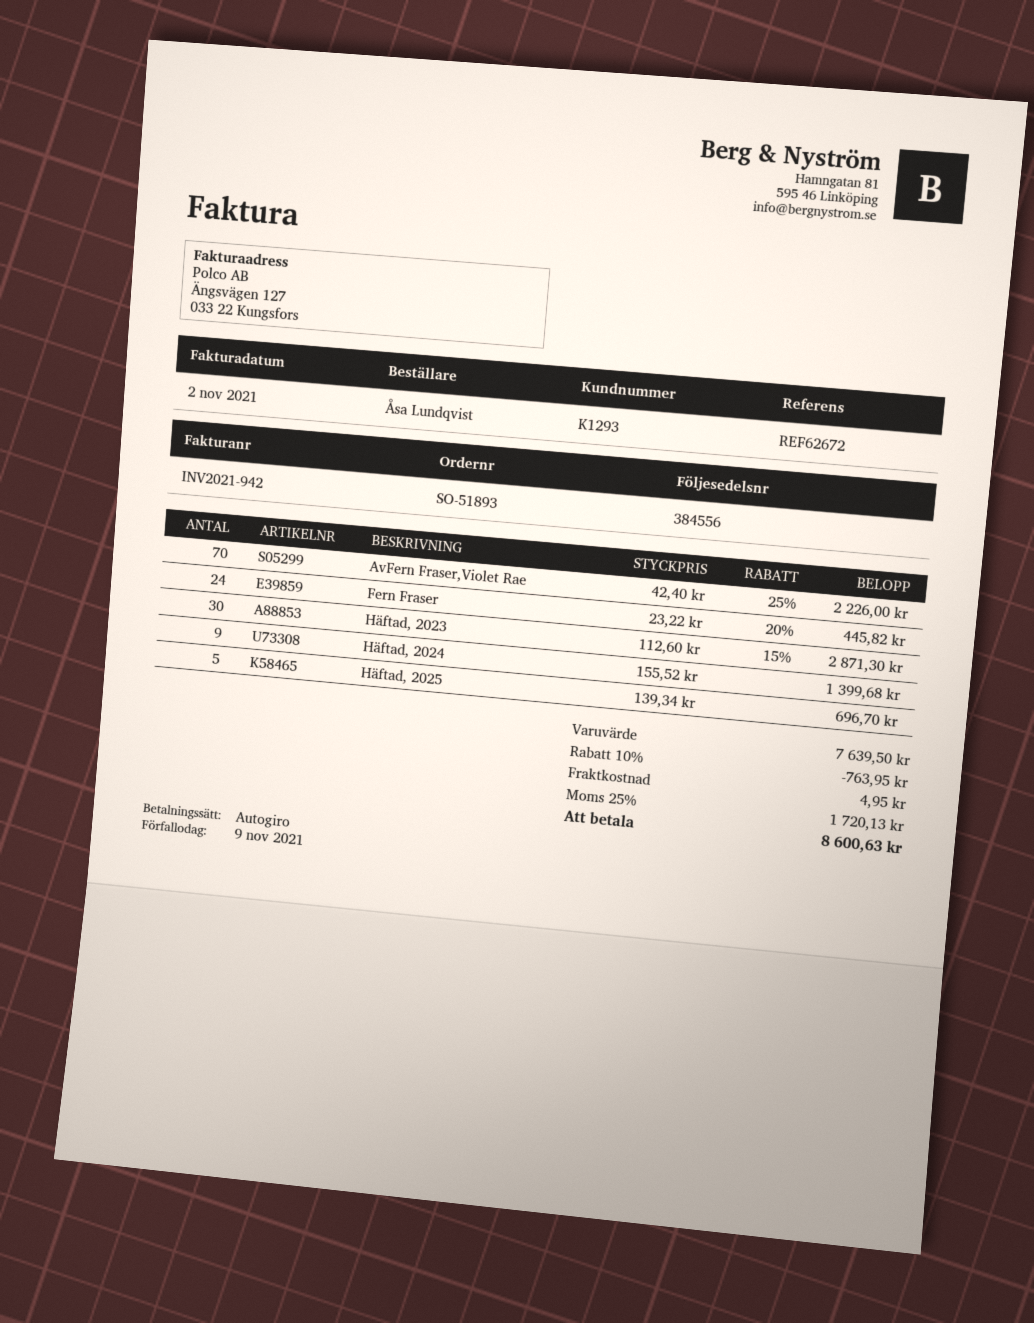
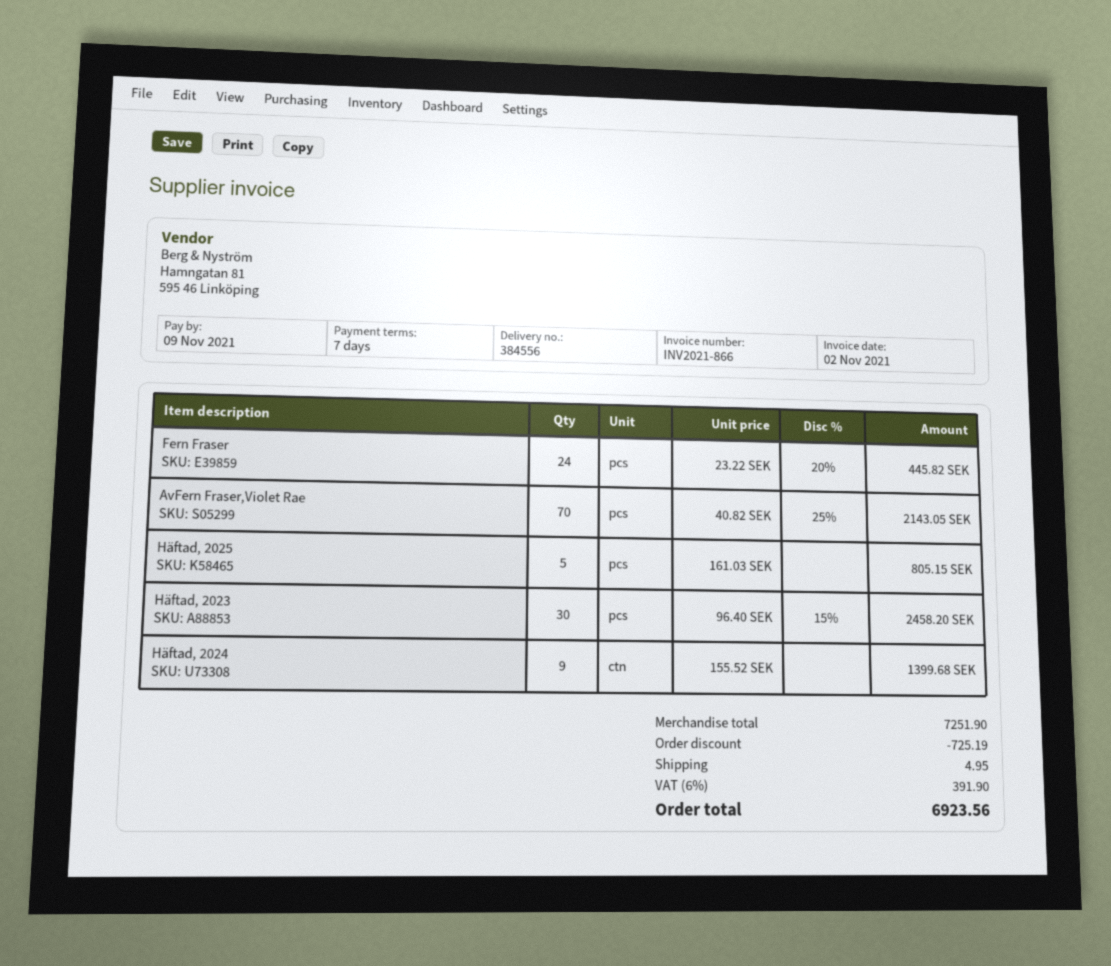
invoice number: INV2021-942 -> INV2021-866
AvFern Fraser,Violet Rae: 70 x 42.40 - 25% = 2226.00 -> 70 x 40.82 - 25% = 2143.05
Häftad, 2023: 30 x 112.60 - 15% = 2871.30 -> 30 x 96.40 - 15% = 2458.20
Häftad, 2025: 5 x 139.34 = 696.70 -> 5 x 161.03 = 805.15
subtotal: 7639.50 -> 7251.90
discount: 763.95 -> 725.19
tax: 25% = 1720.13 -> 6% = 391.90
total: 8600.63 -> 6923.56

